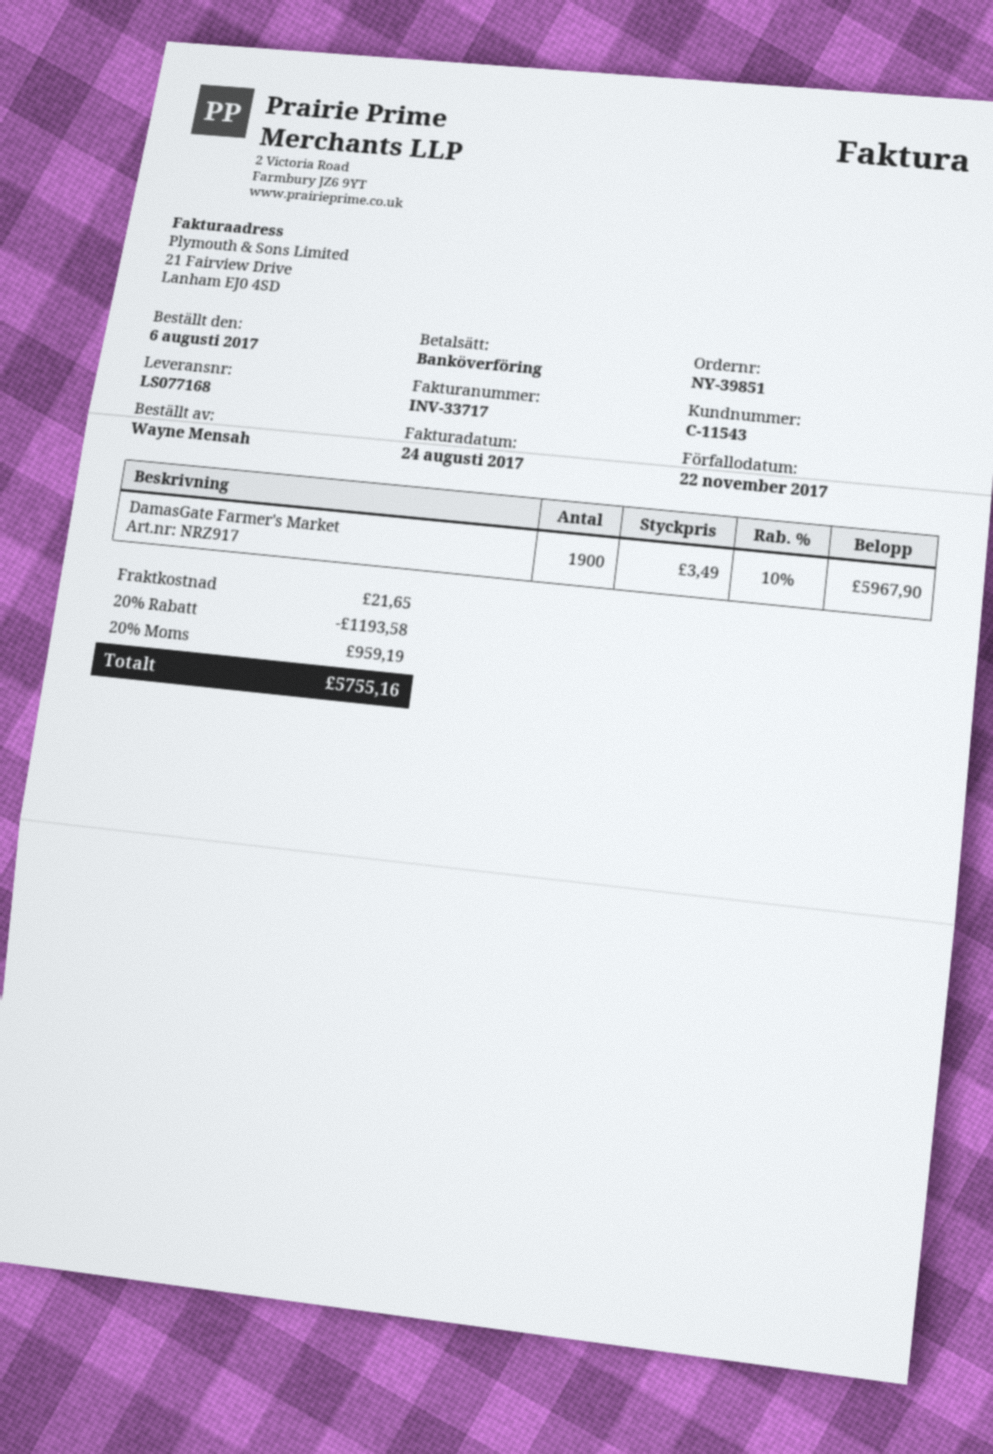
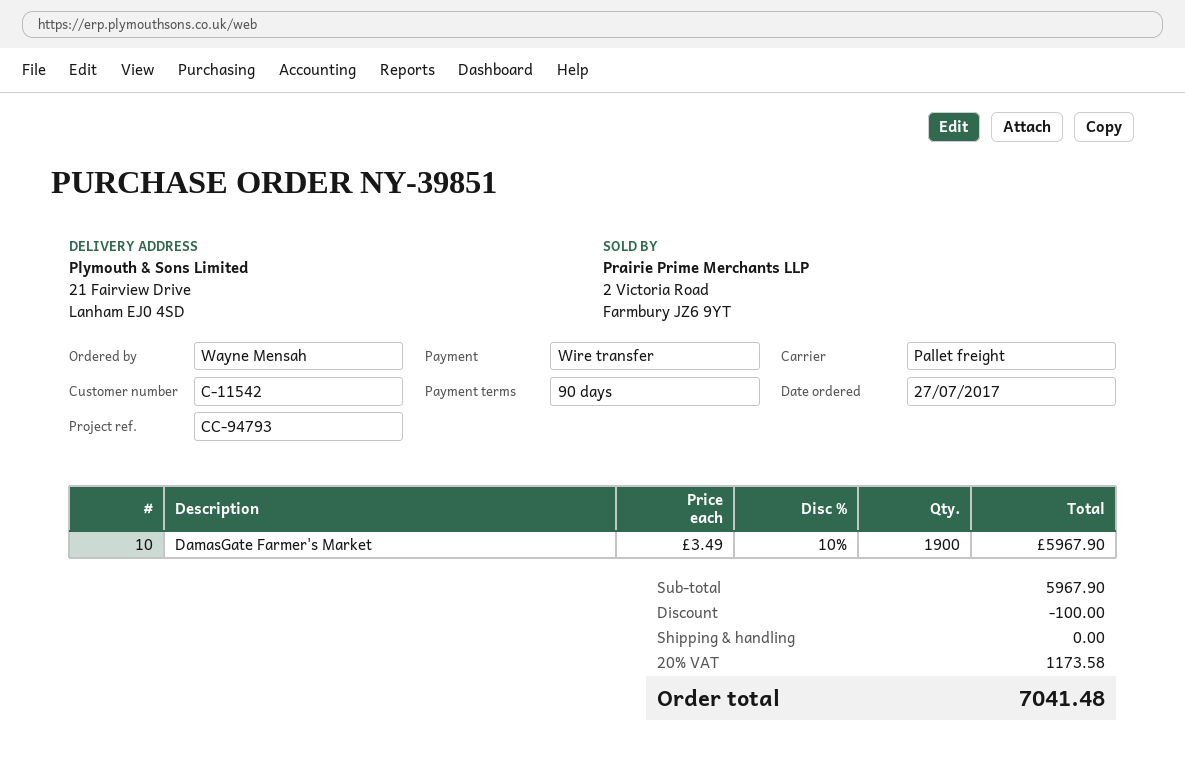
order date: 2017-08-06 -> 2017-07-27
customer number: C-11543 -> C-11542
discount: 1193.58 -> 100.00
shipping: 21.65 -> 0.00
tax: 20% = 959.19 -> 20% = 1173.58
total: 5755.16 -> 7041.48

